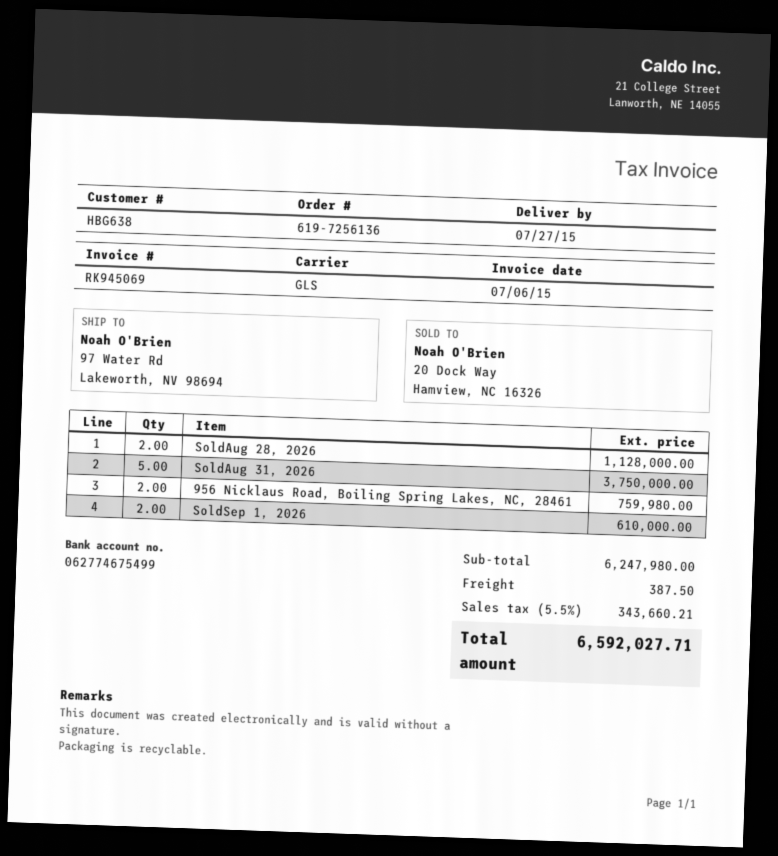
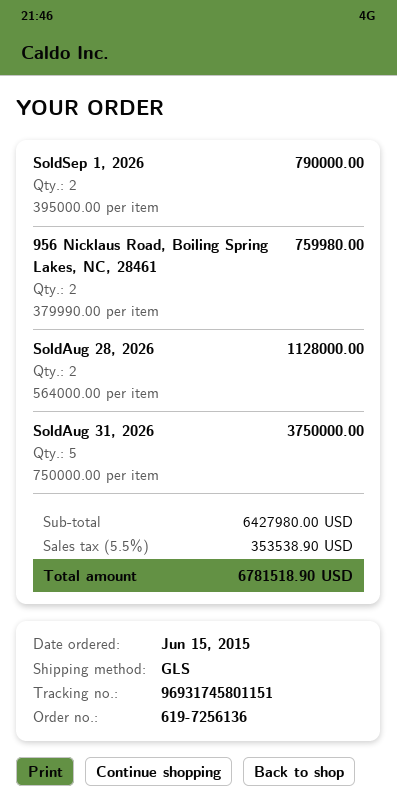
SoldSep 1, 2026: 2 for 610000.00 -> 2 for 790000.00
subtotal: 6247980.00 -> 6427980.00
shipping: 387.50 -> none
tax: 5.5% = 343660.21 -> 5.5% = 353538.90
total: 6592027.71 -> 6781518.90

